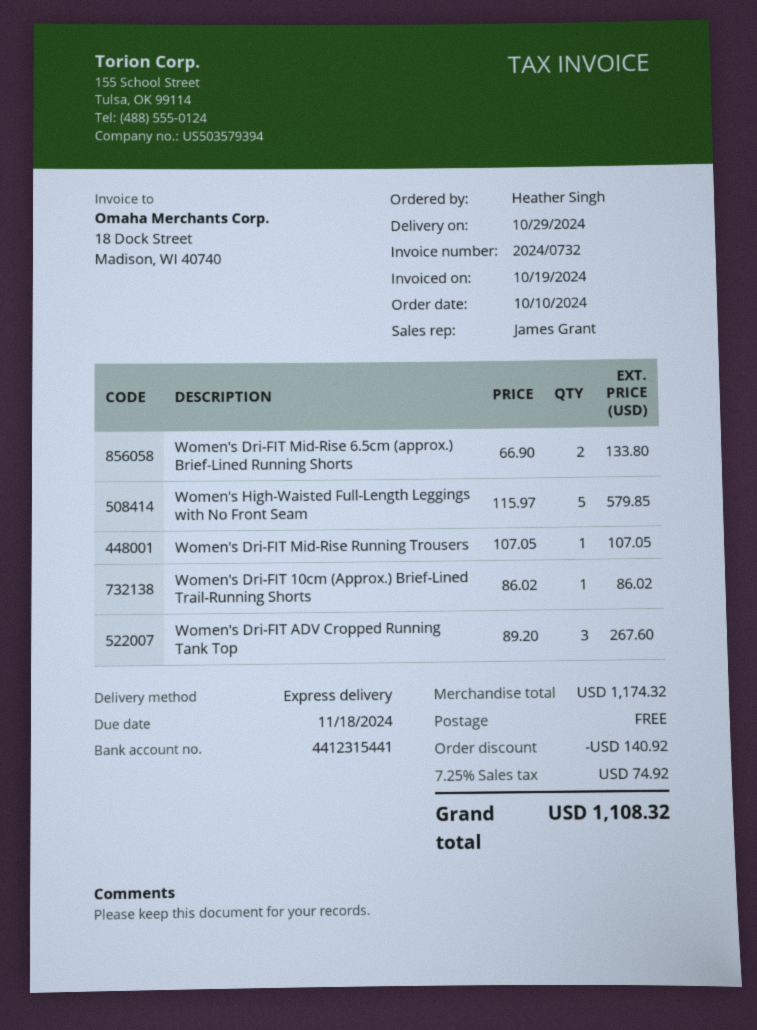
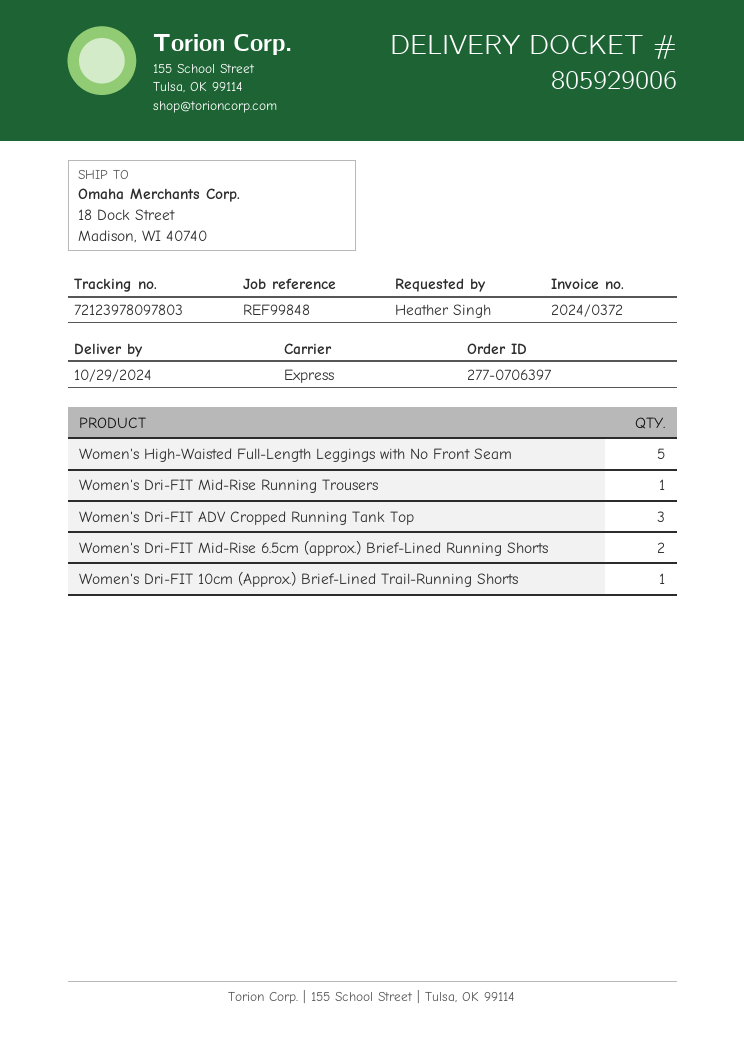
invoice number: 2024/0732 -> 2024/0372

